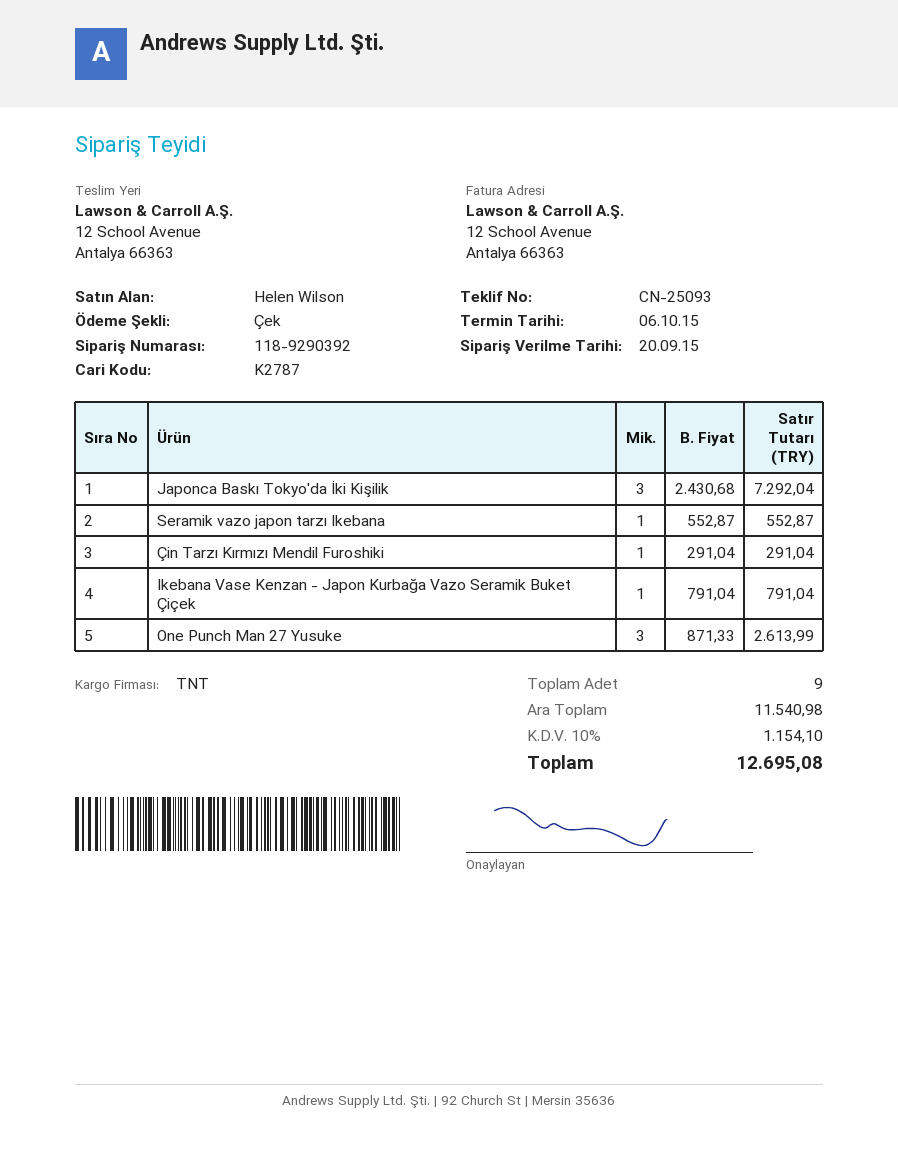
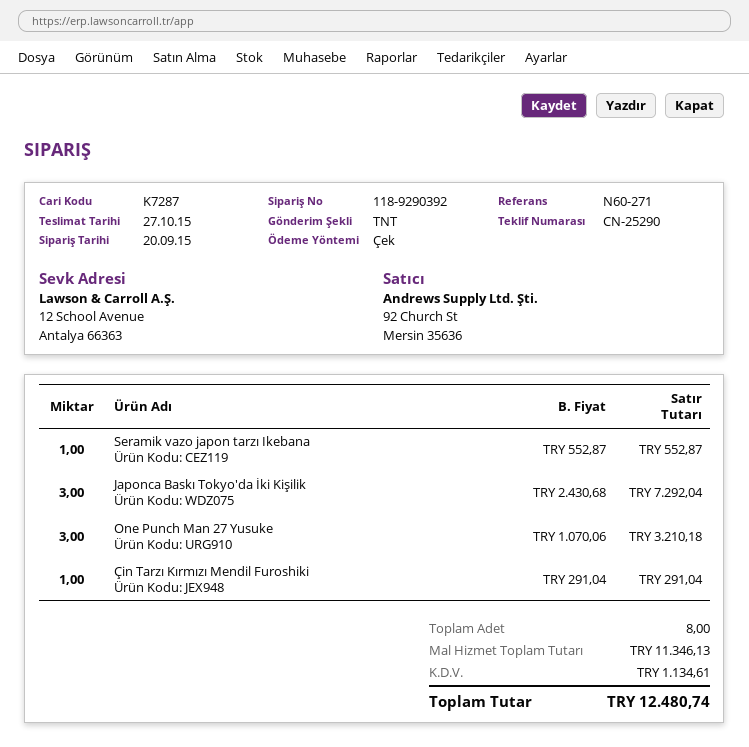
quote number: CN-25093 -> CN-25290
delivery date: 2015-10-06 -> 2015-10-27
customer number: K2787 -> K7287
Ikebana Vase Kenzan - Japon Kurbağa Vazo Seramik Buket Çiçek: 1 x 791.04 = 791.04 -> none
One Punch Man 27 Yusuke: 3 x 871.33 = 2613.99 -> 3 x 1070.06 = 3210.18
total quantity: 9 -> 8
subtotal: 11540.98 -> 11346.13
tax: 1154.10 -> 1134.61
total: 12695.08 -> 12480.74

